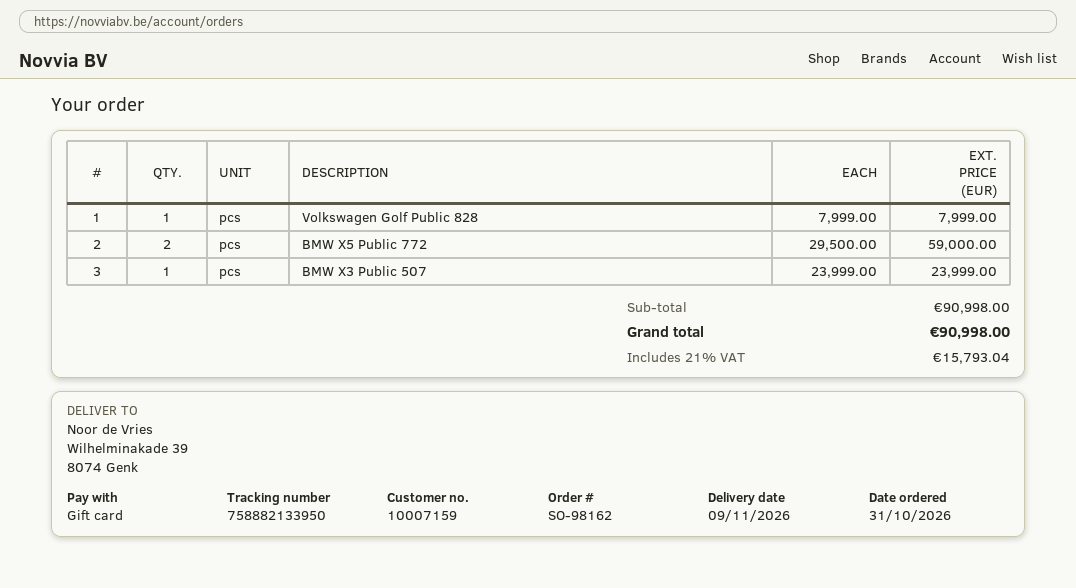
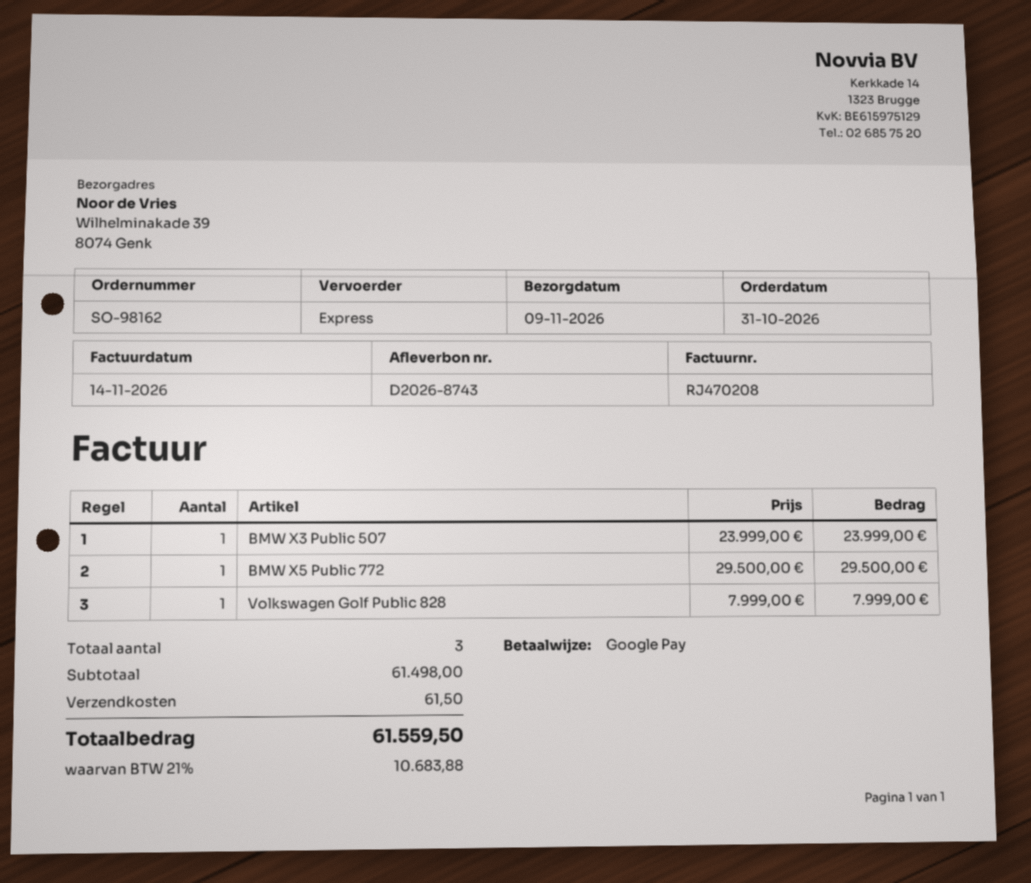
payment method: gift card -> Google Pay
BMW X5 Public 772: 2 x 29500.00 = 59000.00 -> 1 x 29500.00 = 29500.00
subtotal: 90998.00 -> 61498.00
shipping: none -> 61.50
tax: 21% = 15793.04 -> 21% = 10683.88
total: 90998.00 -> 61559.50

